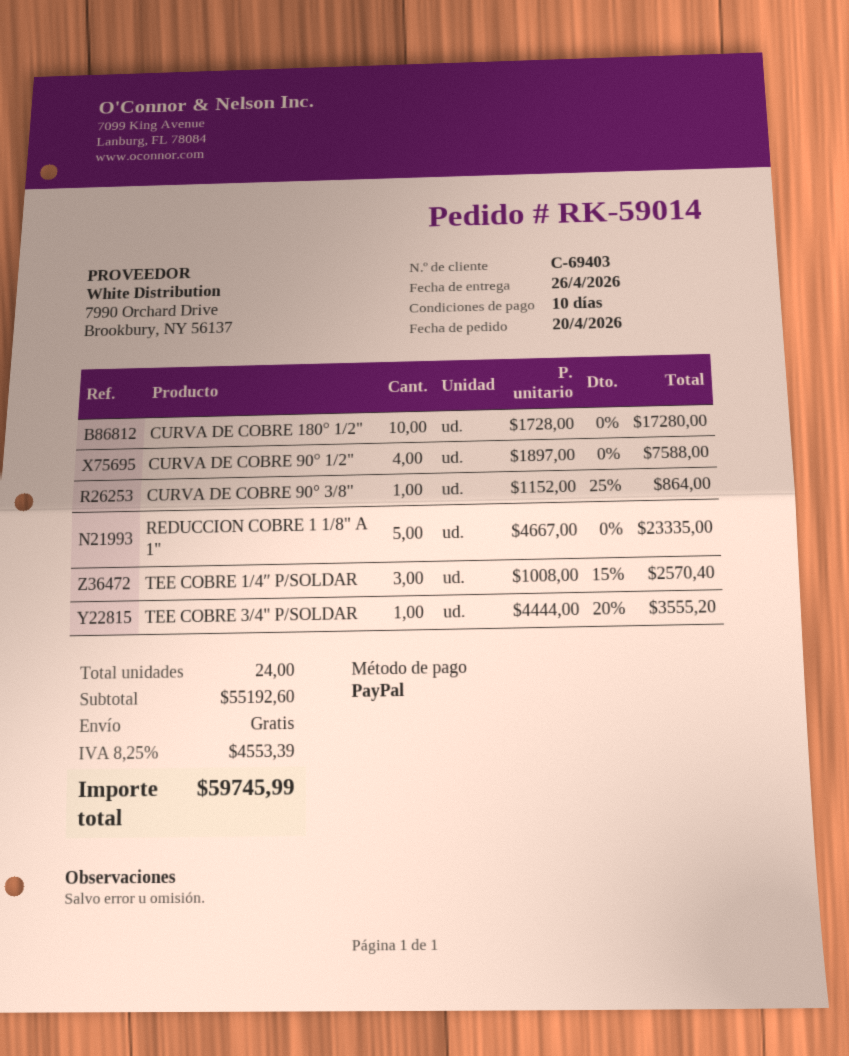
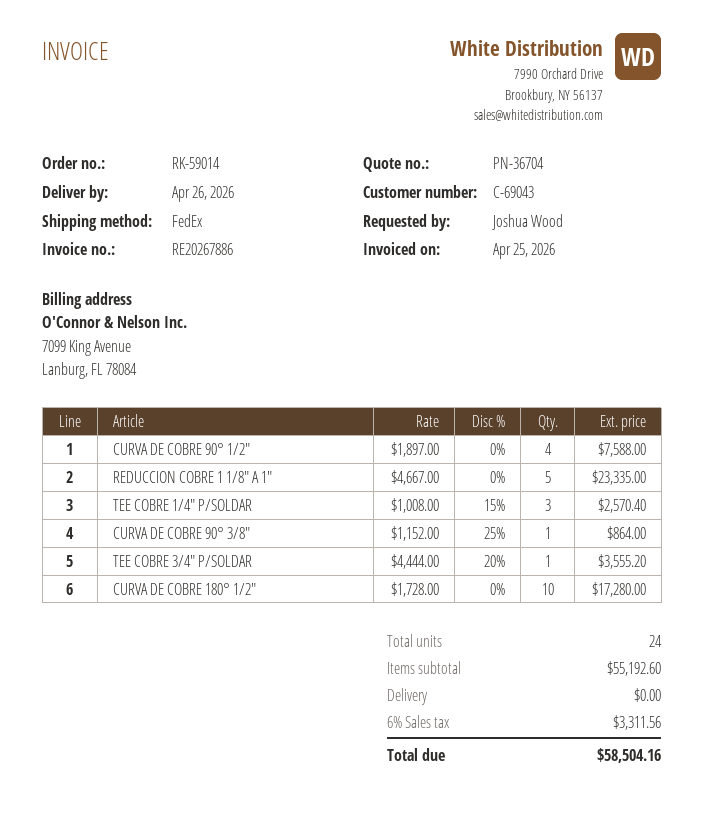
customer number: C-69403 -> C-69043
tax: 8.25% = 4553.39 -> 6% = 3311.56
total: 59745.99 -> 58504.16

